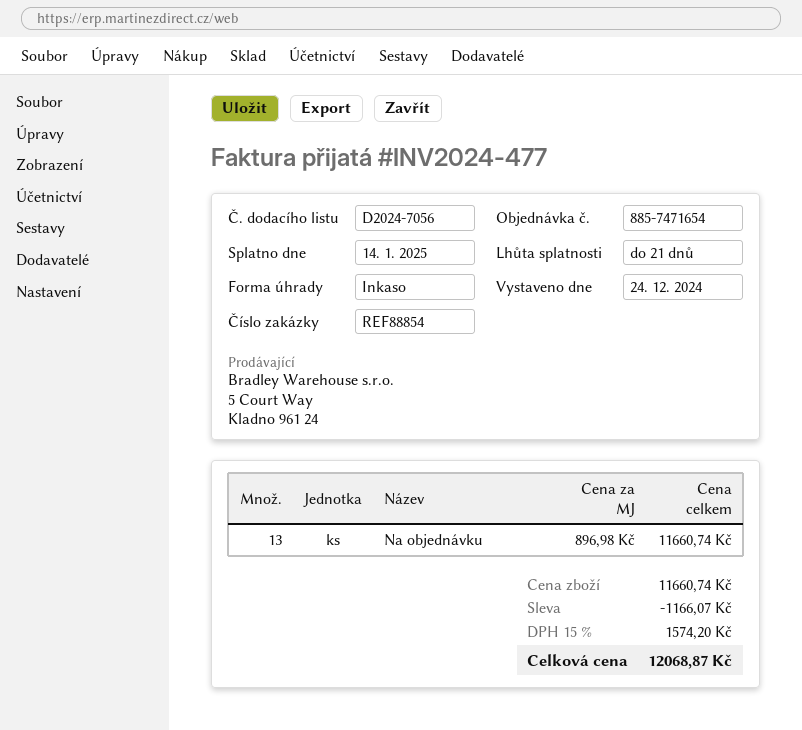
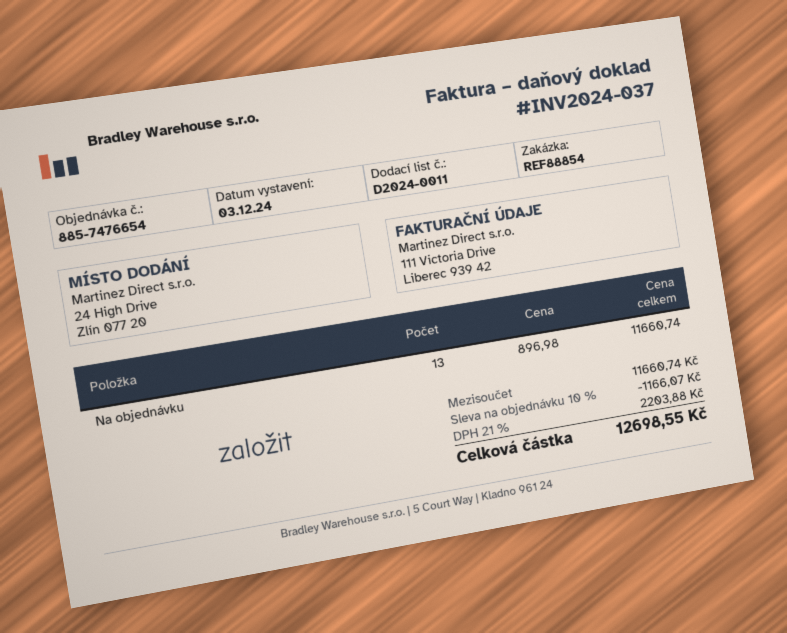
order number: 885-7471654 -> 885-7476654
delivery note number: D2024-7056 -> D2024-0011
invoice number: INV2024-477 -> INV2024-037
invoice date: 2024-12-24 -> 2024-12-03
tax: 15% = 1574.20 -> 21% = 2203.88
total: 12068.87 -> 12698.55

